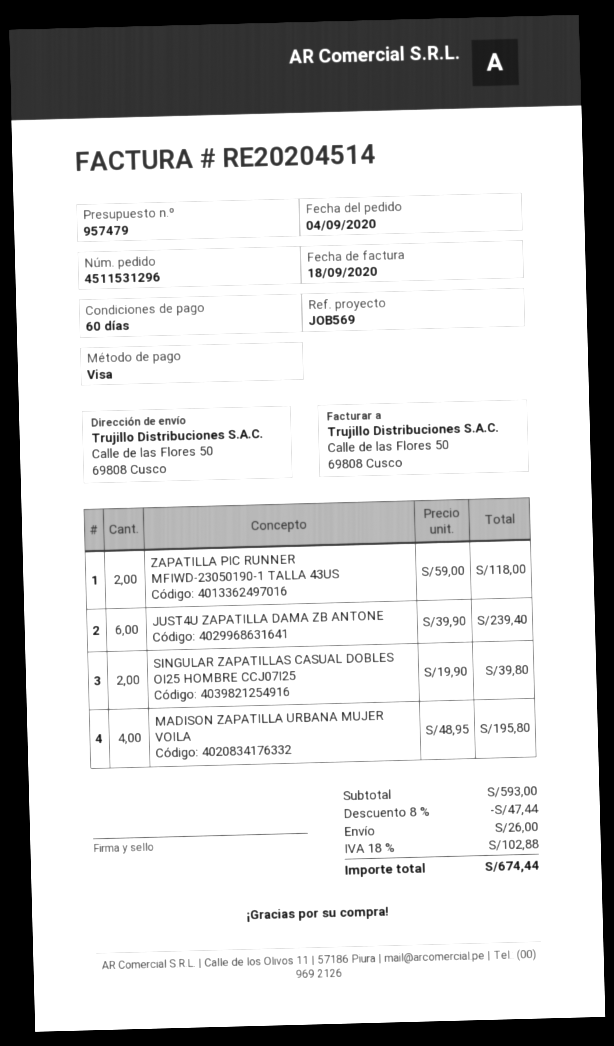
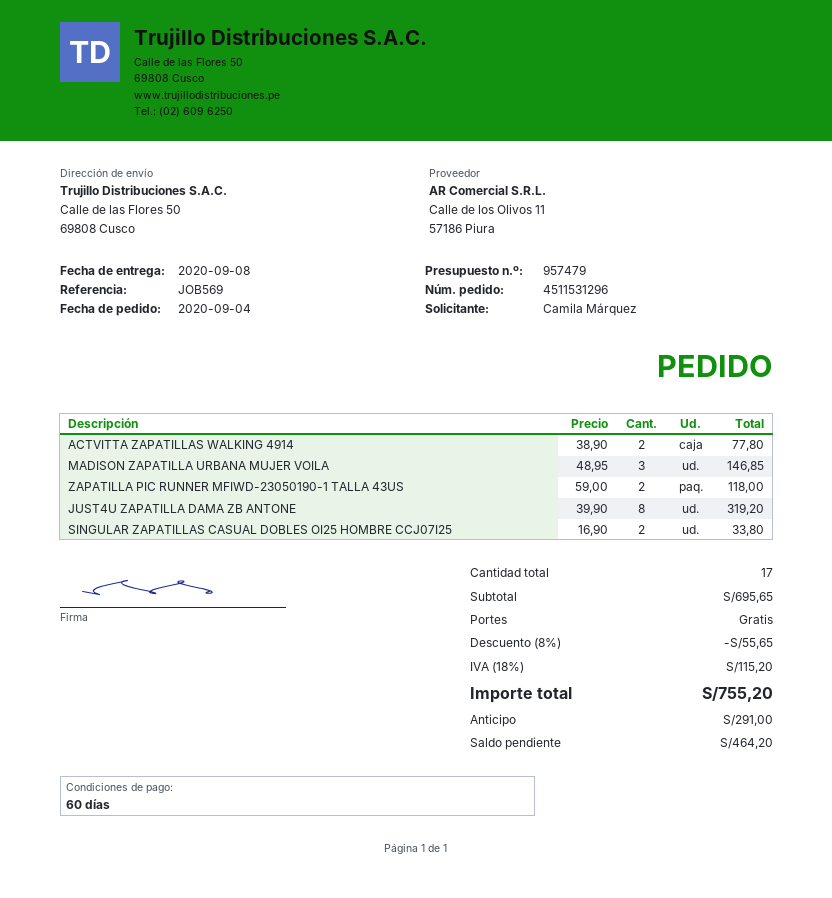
JUST4U ZAPATILLA DAMA ZB ANTONE: 6 x 39.90 = 239.40 -> 8 x 39.90 = 319.20
SINGULAR ZAPATILLAS CASUAL DOBLES OI25 HOMBRE CCJ07I25: 2 x 19.90 = 39.80 -> 2 x 16.90 = 33.80
MADISON ZAPATILLA URBANA MUJER VOILA: 4 x 48.95 = 195.80 -> 3 x 48.95 = 146.85
ACTVITTA ZAPATILLAS WALKING 4914: none -> 2 x 38.90 = 77.80
subtotal: 593.00 -> 695.65
discount: 8% = 47.44 -> 8% = 55.65
shipping: 26.00 -> 0.00
tax: 18% = 102.88 -> 18% = 115.20
total: 674.44 -> 755.20

